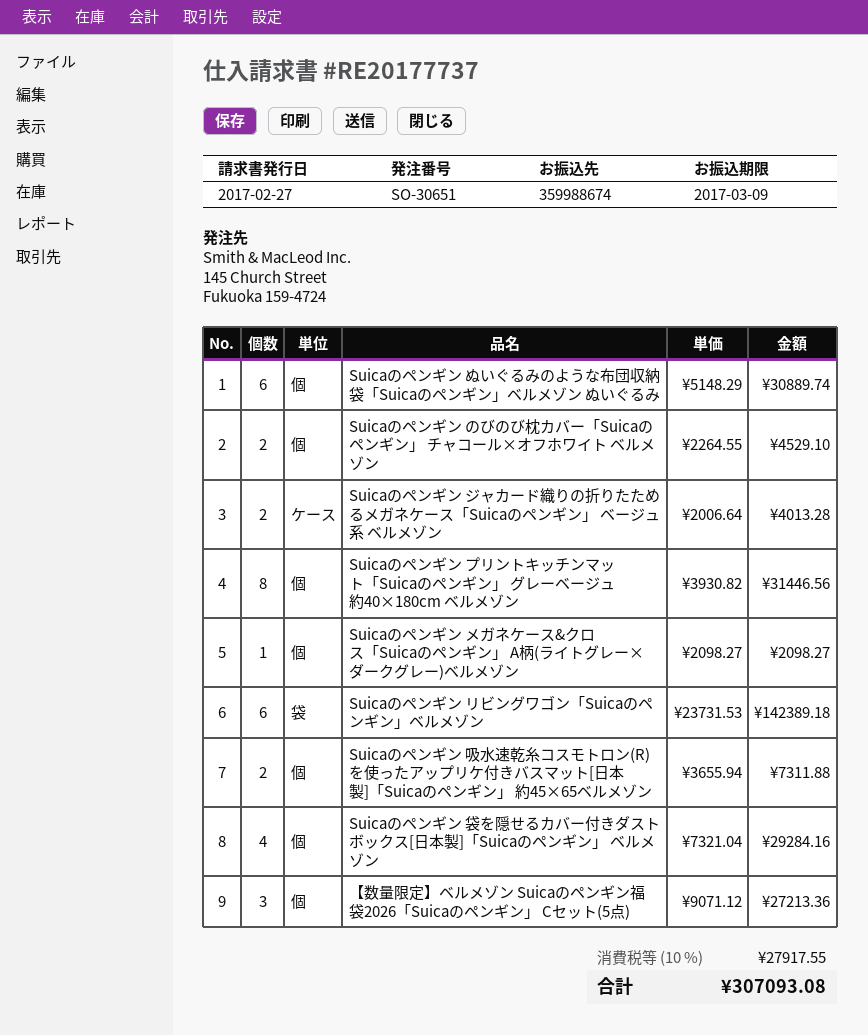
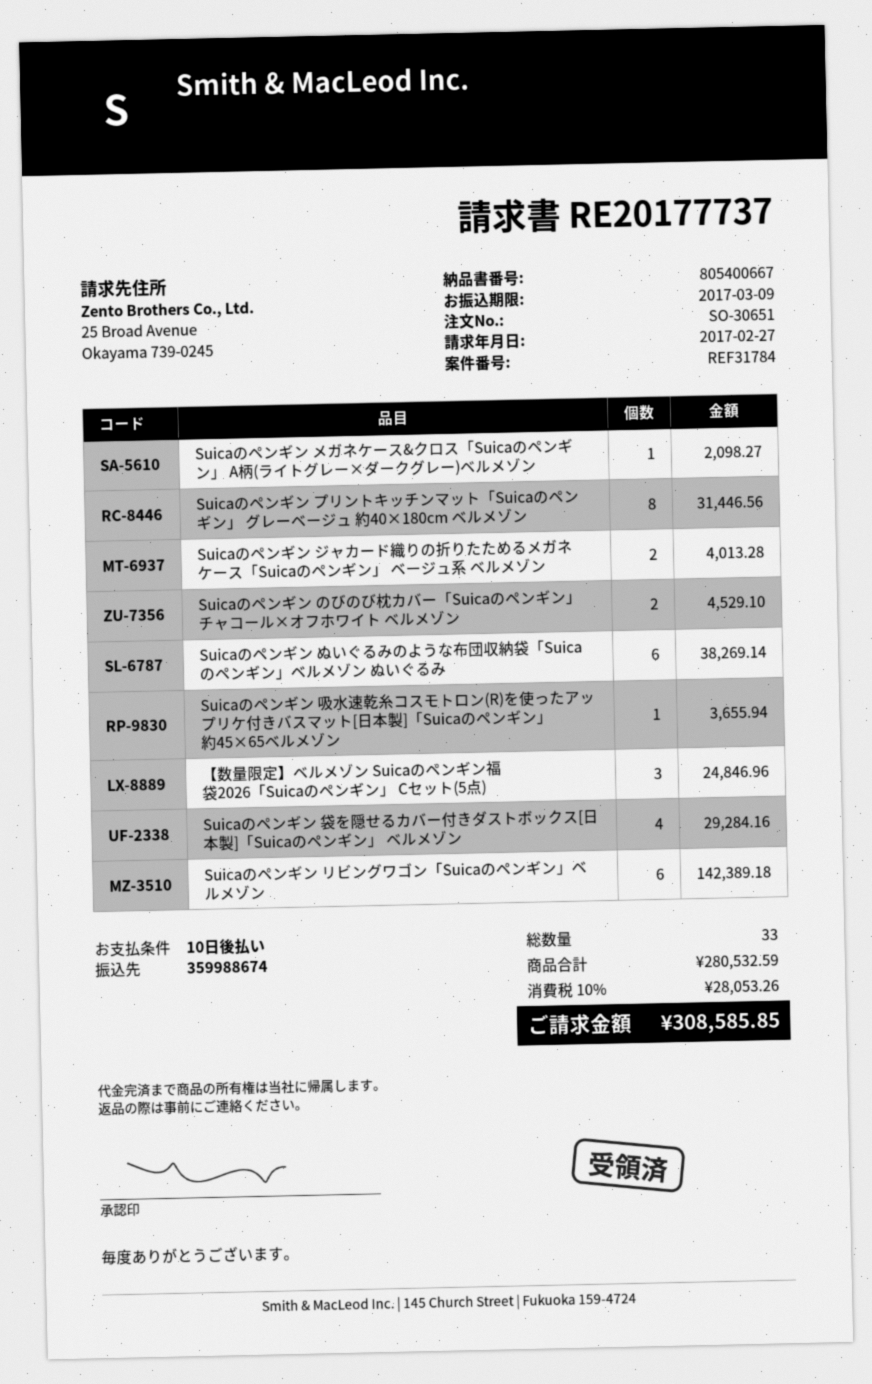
Suicaのペンギン ぬいぐるみのような布団収納袋「Suicaのペンギン」ベルメゾン ぬいぐるみ: 6 for 30889.74 -> 6 for 38269.14
Suicaのペンギン 吸水速乾糸コスモトロン(R)を使ったアップリケ付きバスマット[日本製]「Suicaのペンギン」 約45×65ベルメゾン: 2 for 7311.88 -> 1 for 3655.94
【数量限定】ベルメゾン Suicaのペンギン福袋2026「Suicaのペンギン」 Cセット(5点): 3 for 27213.36 -> 3 for 24846.96
tax: 10% = 27917.55 -> 10% = 28053.26
total: 307093.08 -> 308585.85

